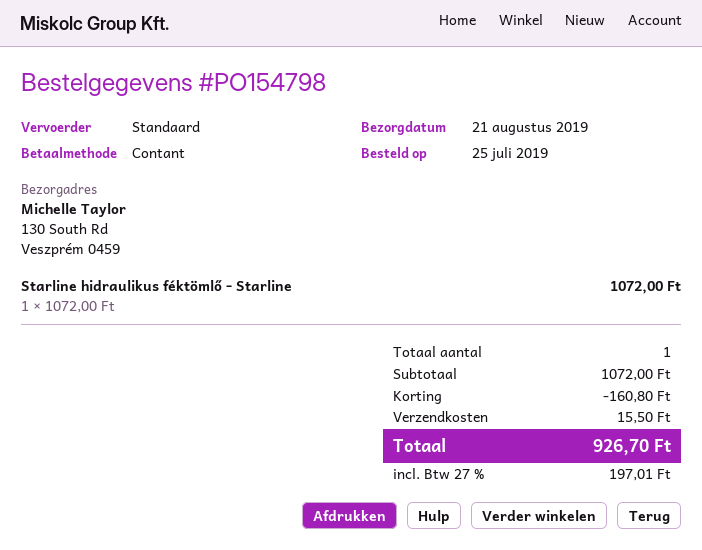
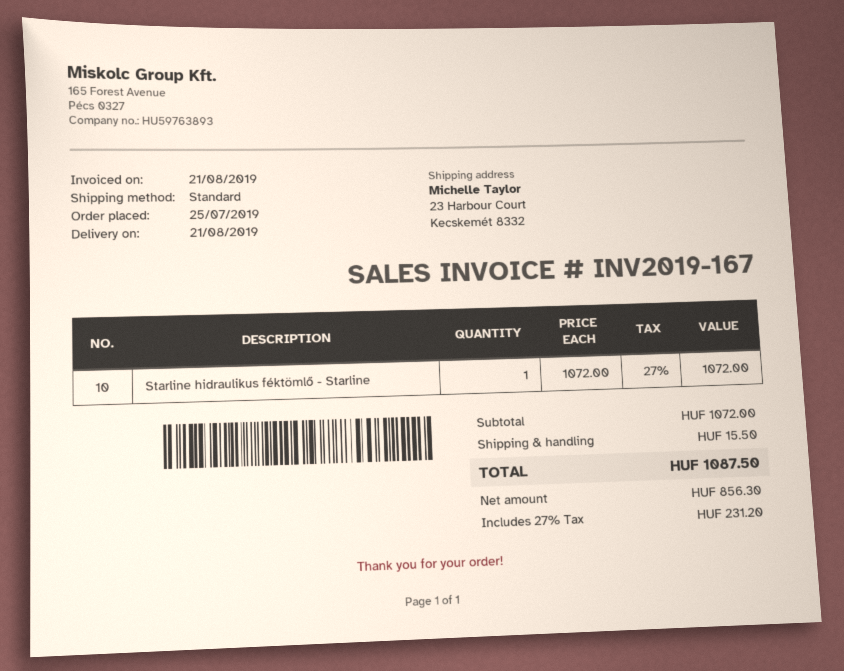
ship to: 130 South Rd, Veszprém 0459 -> 23 Harbour Court, Kecskemét 8332
discount: 160.80 -> none
tax: 27% = 197.01 -> 27% = 231.20
total: 926.70 -> 1087.50

